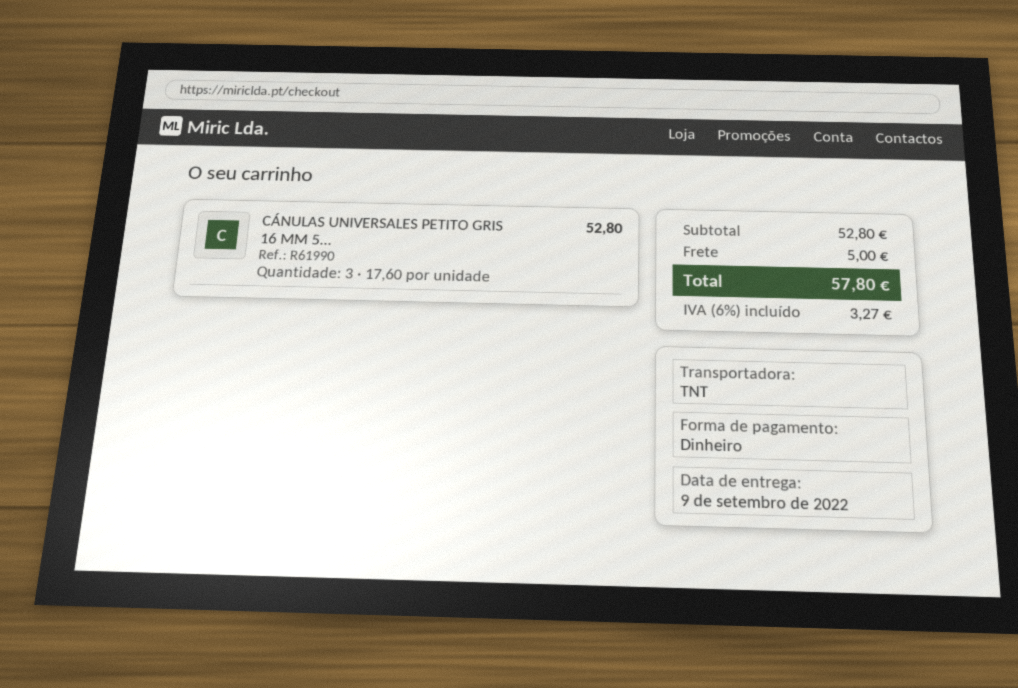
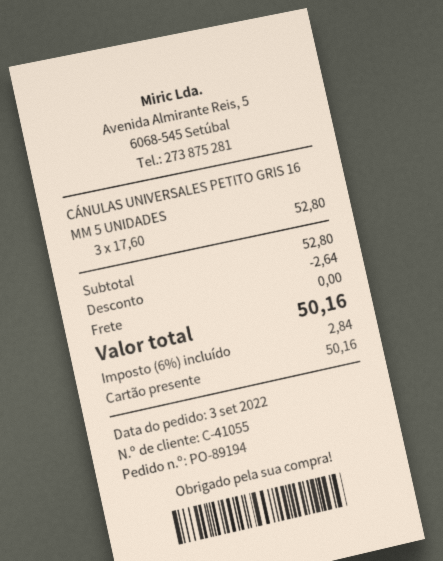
payment method: cash -> gift card
discount: none -> 2.64
shipping: 5.00 -> 0.00
tax: 6% = 3.27 -> 6% = 2.84
total: 57.80 -> 50.16

